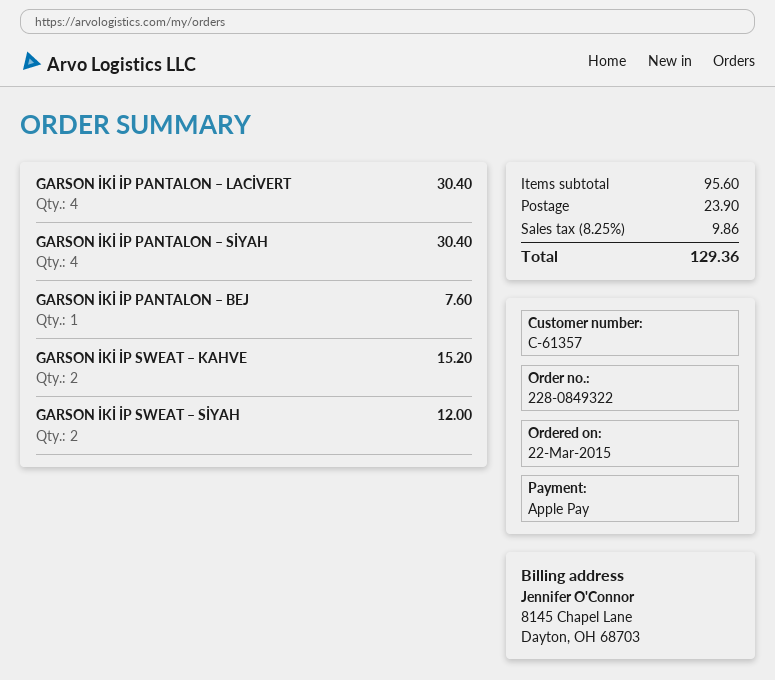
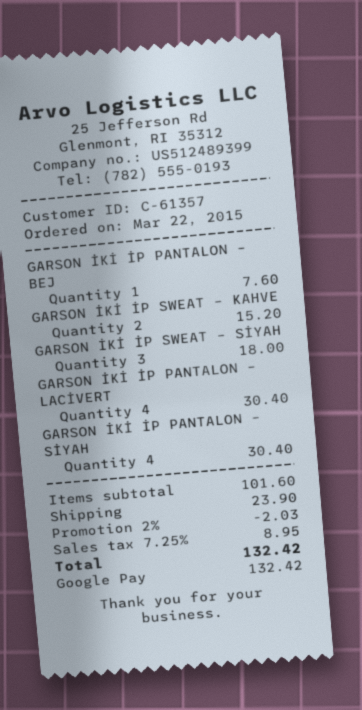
payment method: Apple Pay -> Google Pay
GARSON İKİ İP SWEAT – SİYAH: 2 for 12.00 -> 3 for 18.00
subtotal: 95.60 -> 101.60
discount: none -> 2% = 2.03
tax: 8.25% = 9.86 -> 7.25% = 8.95
total: 129.36 -> 132.42

